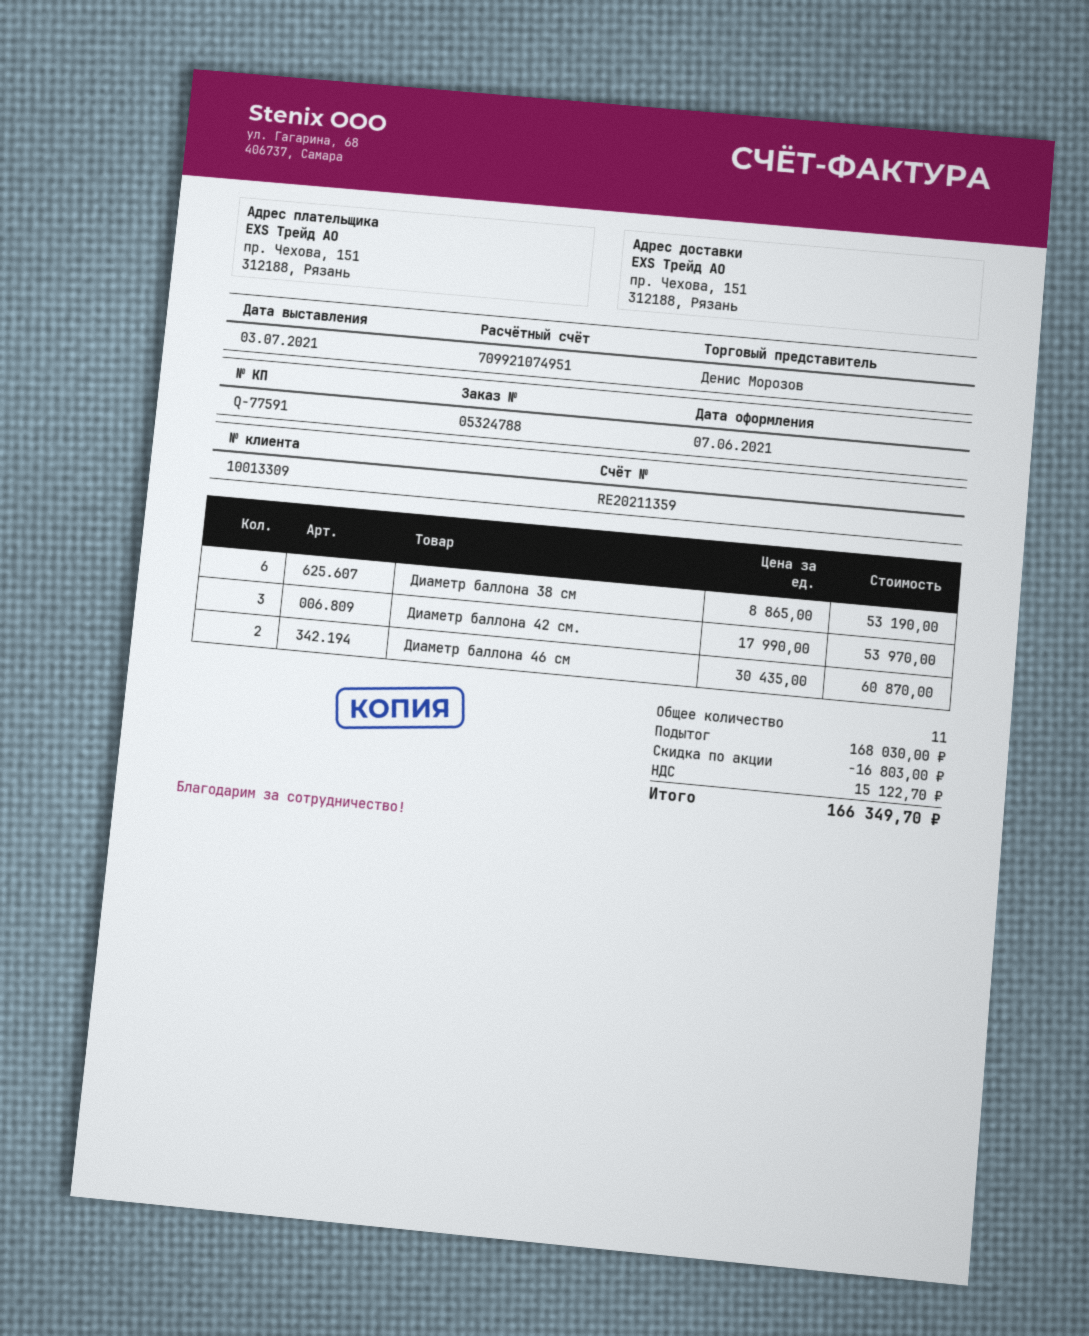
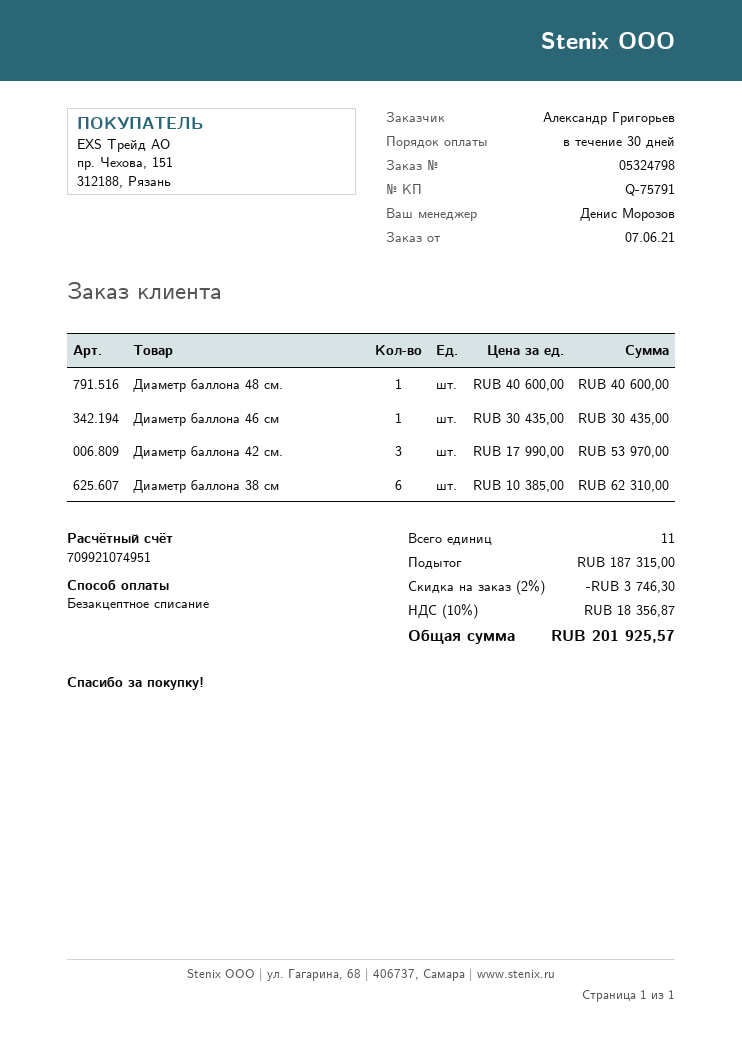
quote number: Q-77591 -> Q-75791
order number: 05324788 -> 05324798
Диаметр баллона 38 см: 6 x 8865.00 = 53190.00 -> 6 x 10385.00 = 62310.00
Диаметр баллона 46 см: 2 x 30435.00 = 60870.00 -> 1 x 30435.00 = 30435.00
Диаметр баллона 48 см.: none -> 1 x 40600.00 = 40600.00
subtotal: 168030.00 -> 187315.00
discount: 16803.00 -> 3746.30
tax: 15122.70 -> 18356.87
total: 166349.70 -> 201925.57

